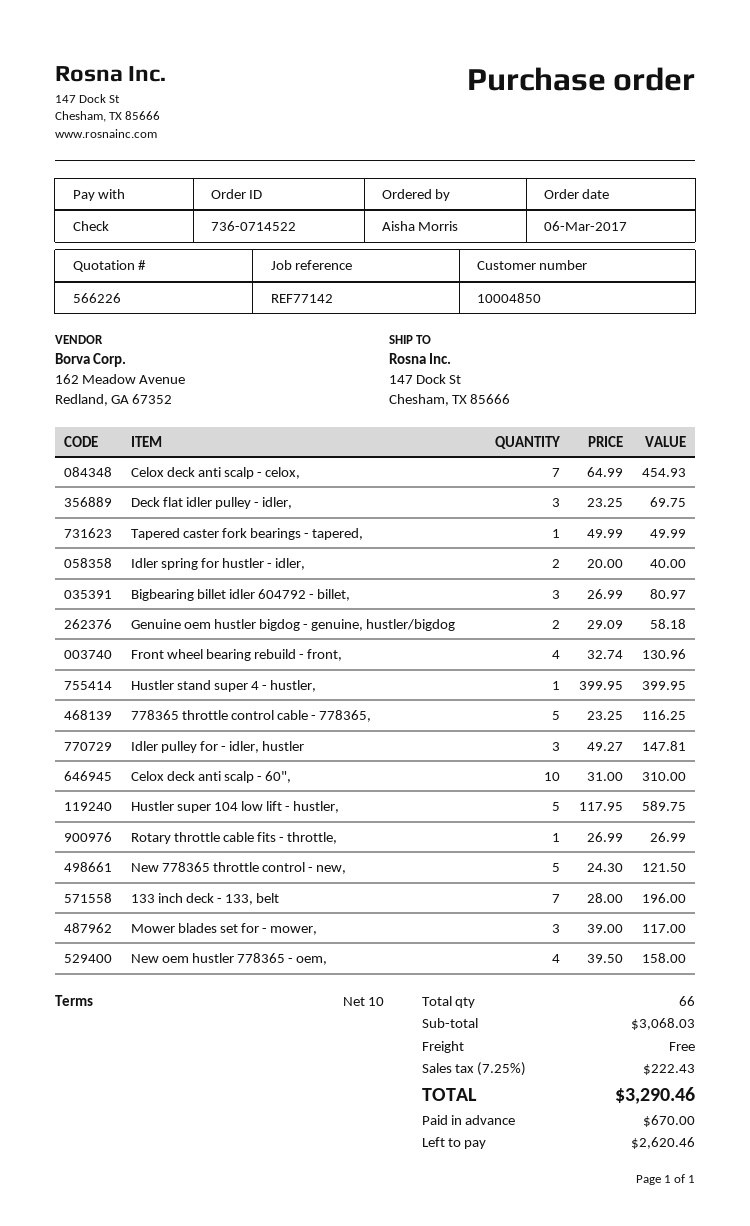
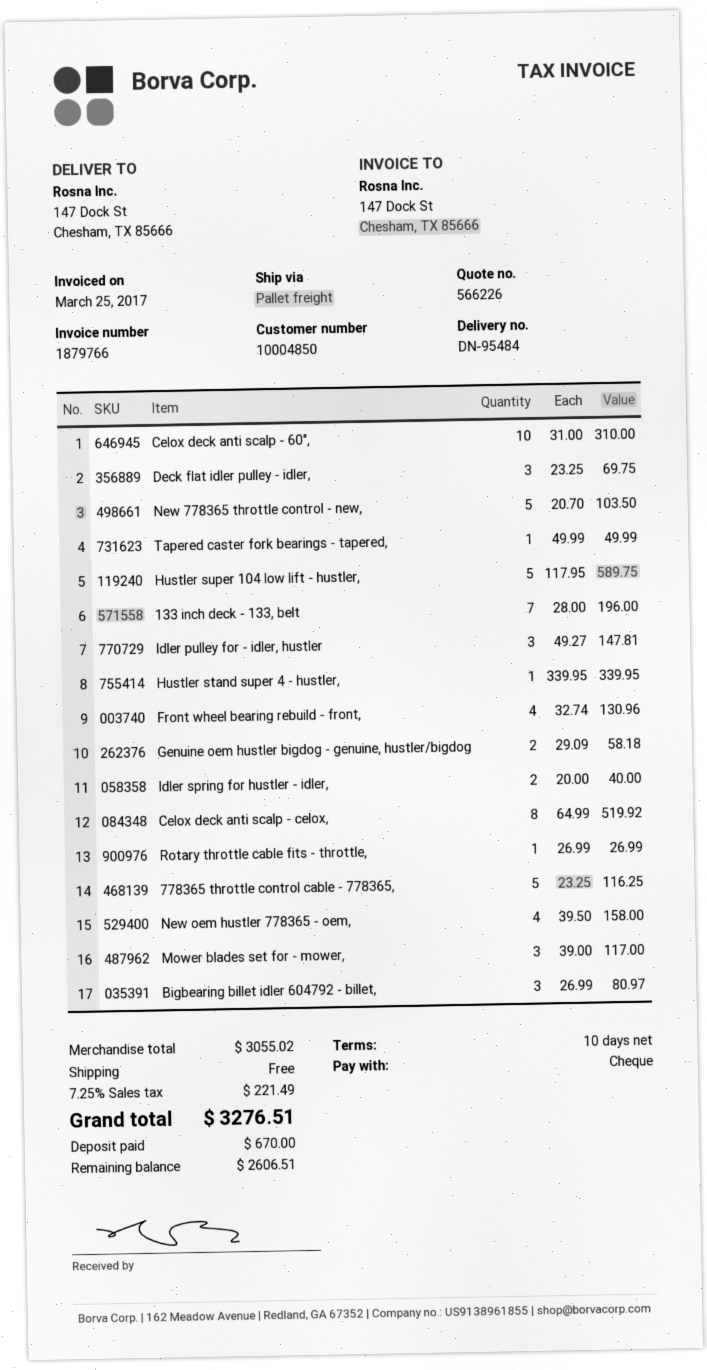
Celox deck anti scalp - celox,: 7 x 64.99 = 454.93 -> 8 x 64.99 = 519.92
Hustler stand super 4 - hustler,: 1 x 399.95 = 399.95 -> 1 x 339.95 = 339.95
New 778365 throttle control - new,: 5 x 24.30 = 121.50 -> 5 x 20.70 = 103.50
subtotal: 3068.03 -> 3055.02
tax: 7.25% = 222.43 -> 7.25% = 221.49
total: 3290.46 -> 3276.51
balance: 2620.46 -> 2606.51

